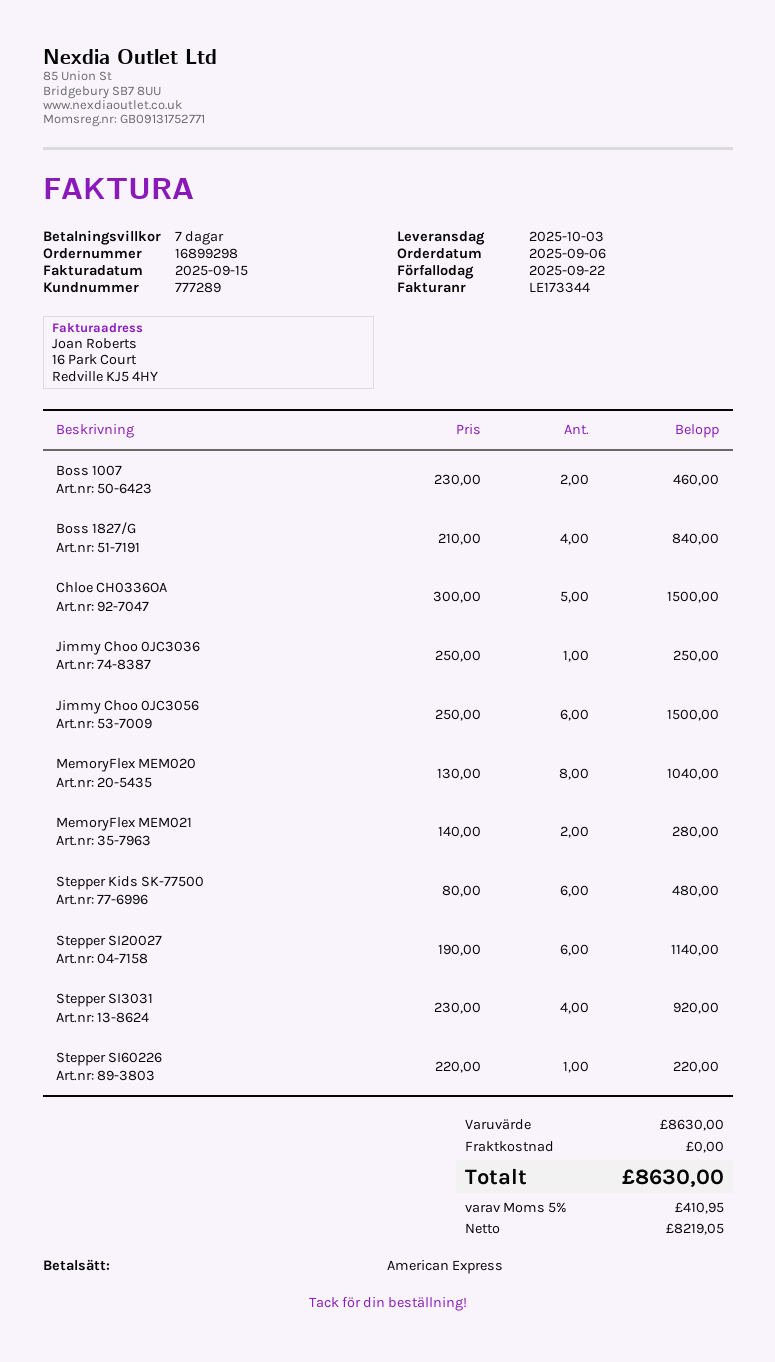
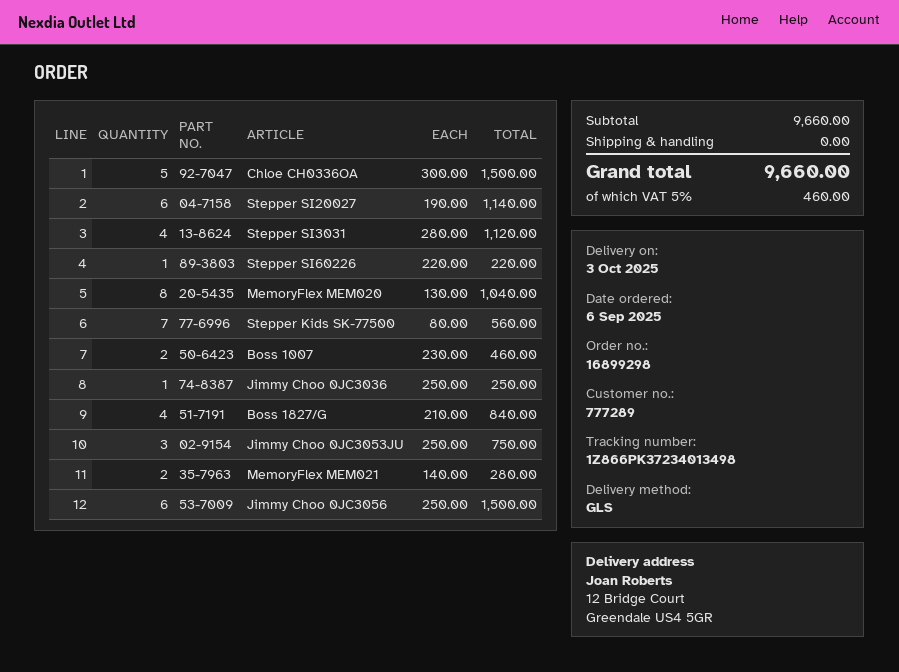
Stepper Kids SK-77500: 6 x 80.00 = 480.00 -> 7 x 80.00 = 560.00
Stepper SI3031: 4 x 230.00 = 920.00 -> 4 x 280.00 = 1120.00
Jimmy Choo 0JC3053JU: none -> 3 x 250.00 = 750.00
subtotal: 8630.00 -> 9660.00
tax: 5% = 410.95 -> 5% = 460.00
total: 8630.00 -> 9660.00

